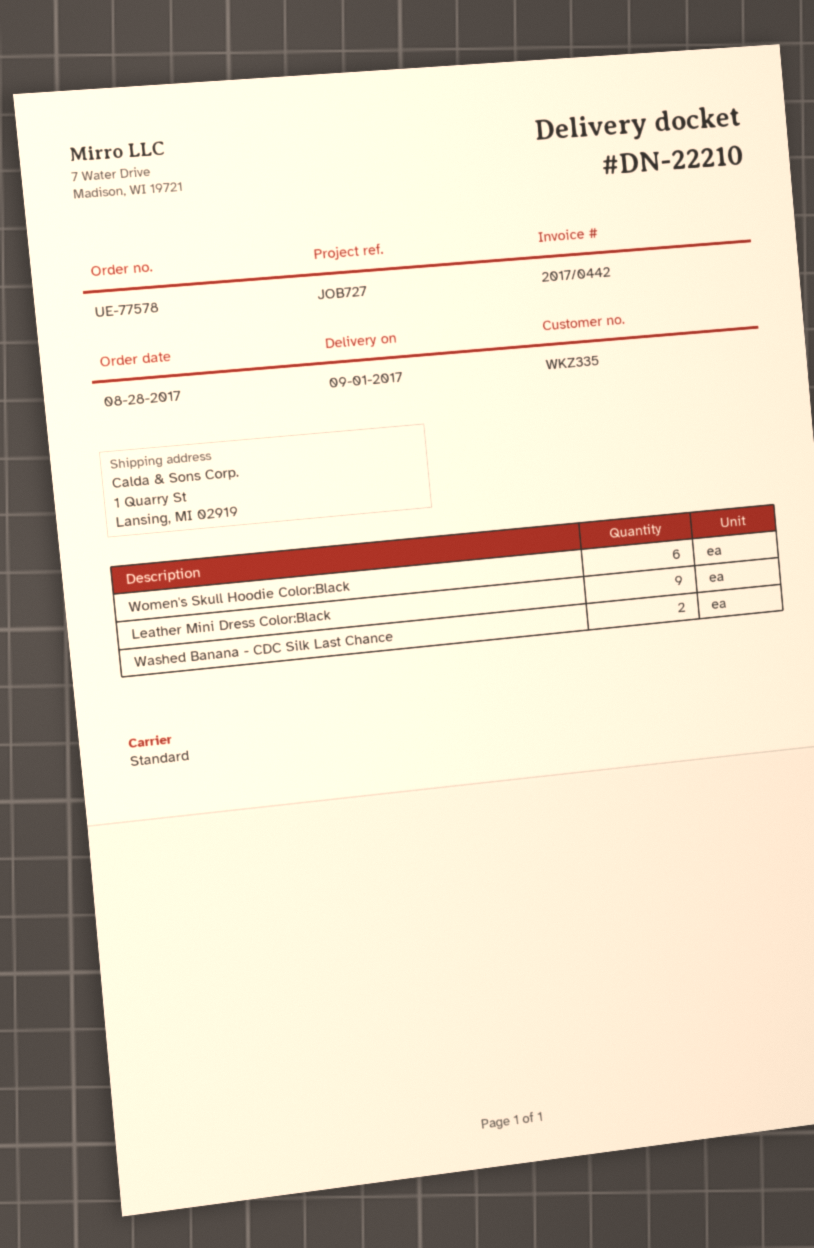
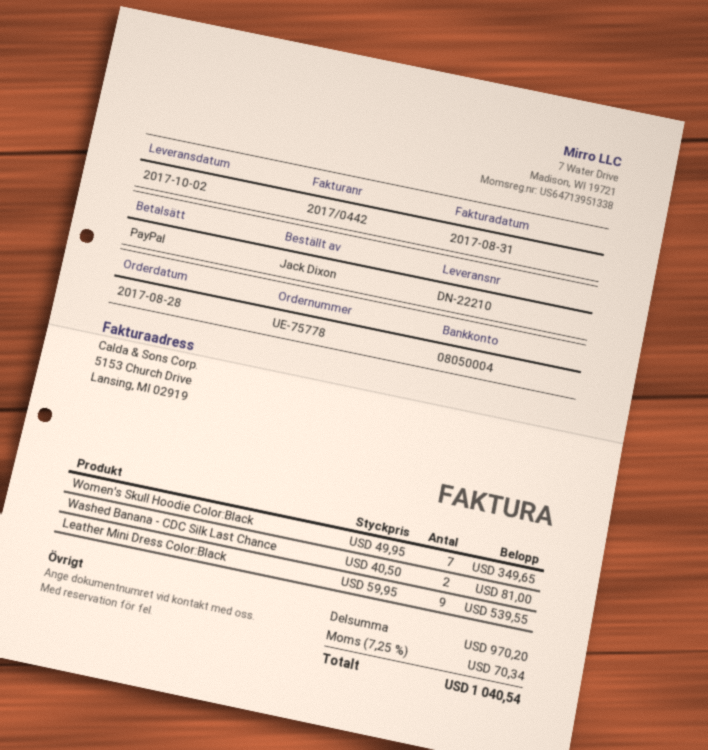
order number: UE-77578 -> UE-75778
delivery date: 2017-09-01 -> 2017-10-02
Women's Skull Hoodie Color:Black: 6 -> 7

